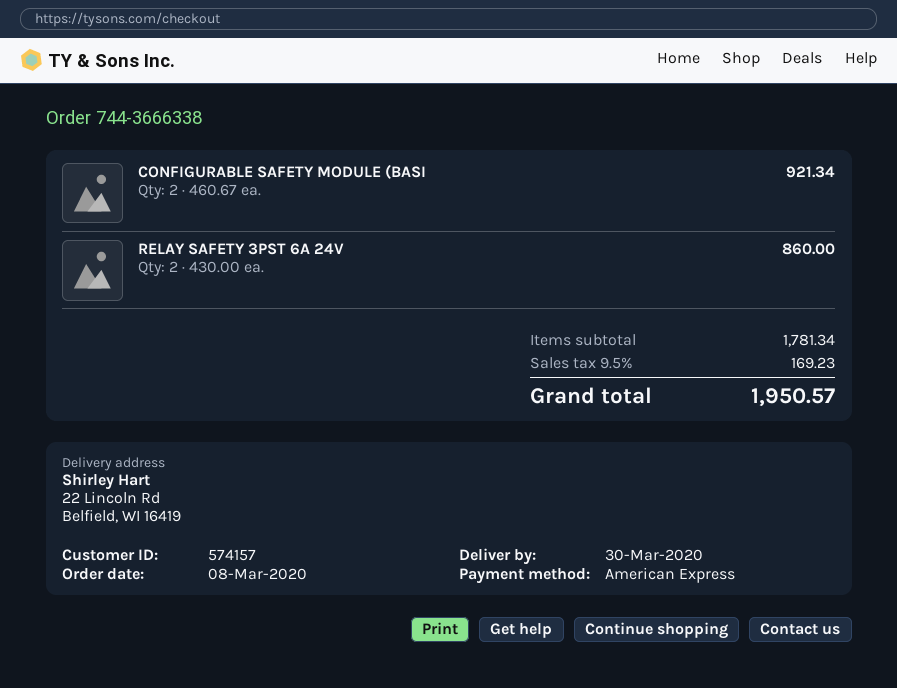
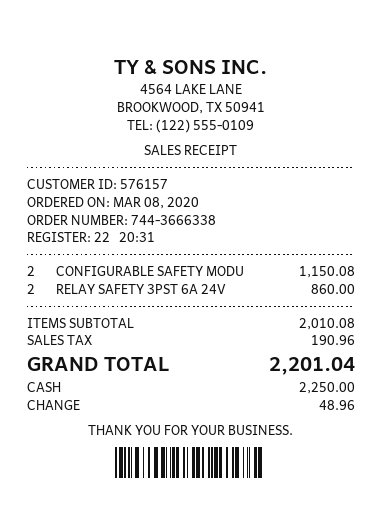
customer number: 574157 -> 576157
payment method: American Express -> cash
CONFIGURABLE SAFETY MODULE (BASI: 2 for 921.34 -> 2 for 1150.08
subtotal: 1781.34 -> 2010.08
tax: 169.23 -> 190.96
total: 1950.57 -> 2201.04

